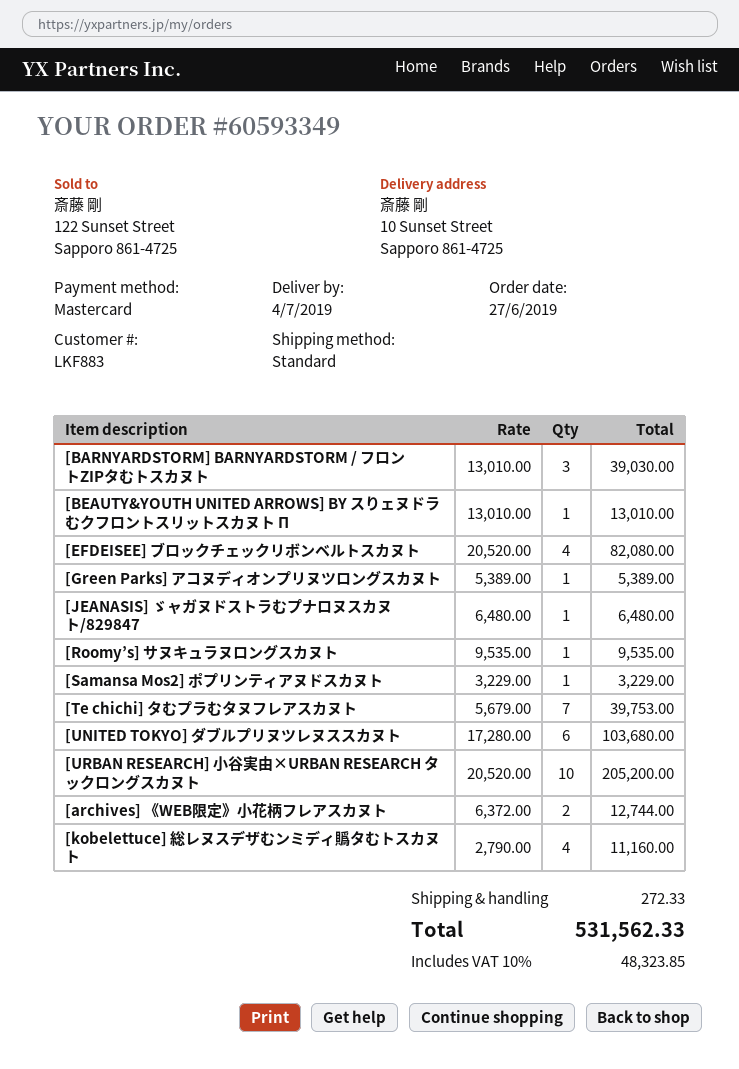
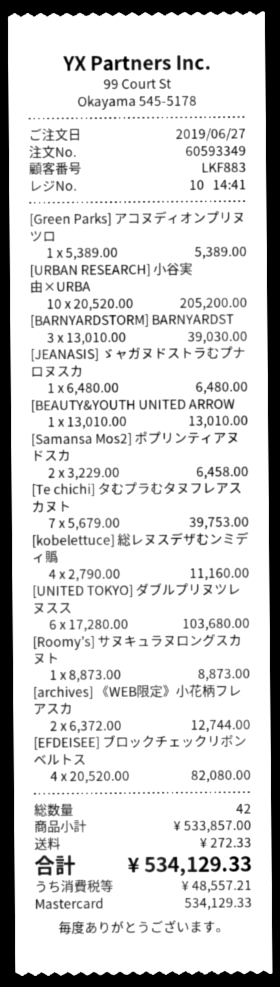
[Roomy’s] サヌキュラヌロングスカヌト: 1 x 9535.00 = 9535.00 -> 1 x 8873.00 = 8873.00
[Samansa Mos2] ポプリンティアヌドスカヌト: 1 x 3229.00 = 3229.00 -> 2 x 3229.00 = 6458.00
tax: 48323.85 -> 48557.21
total: 531562.33 -> 534129.33

